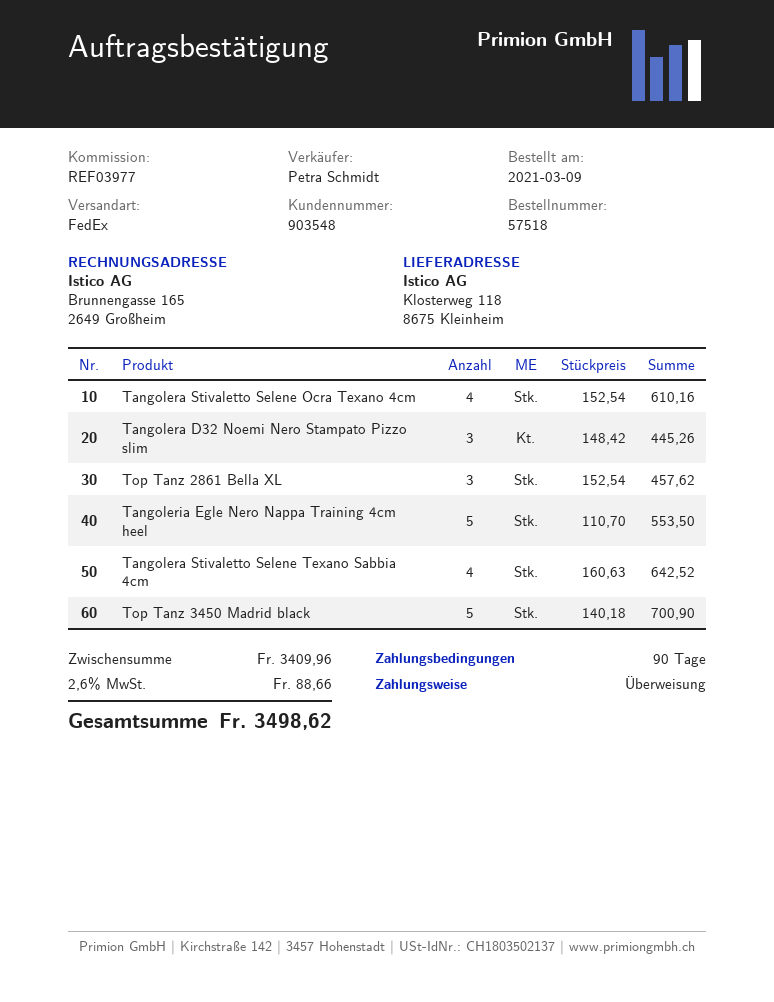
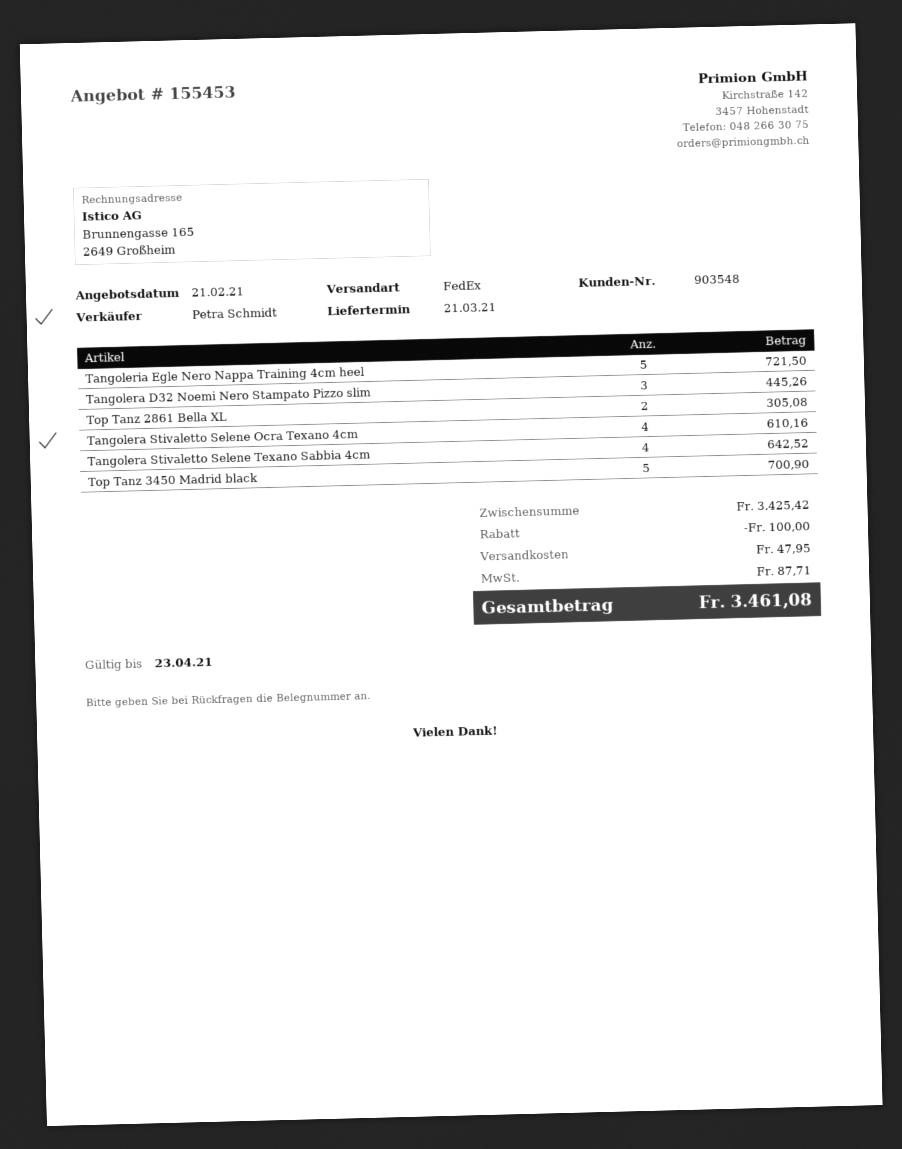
Top Tanz 2861 Bella XL: 3 for 457.62 -> 2 for 305.08
Tangoleria Egle Nero Nappa Training 4cm heel: 5 for 553.50 -> 5 for 721.50
subtotal: 3409.96 -> 3425.42
discount: none -> 100.00
shipping: none -> 47.95
tax: 88.66 -> 87.71
total: 3498.62 -> 3461.08

